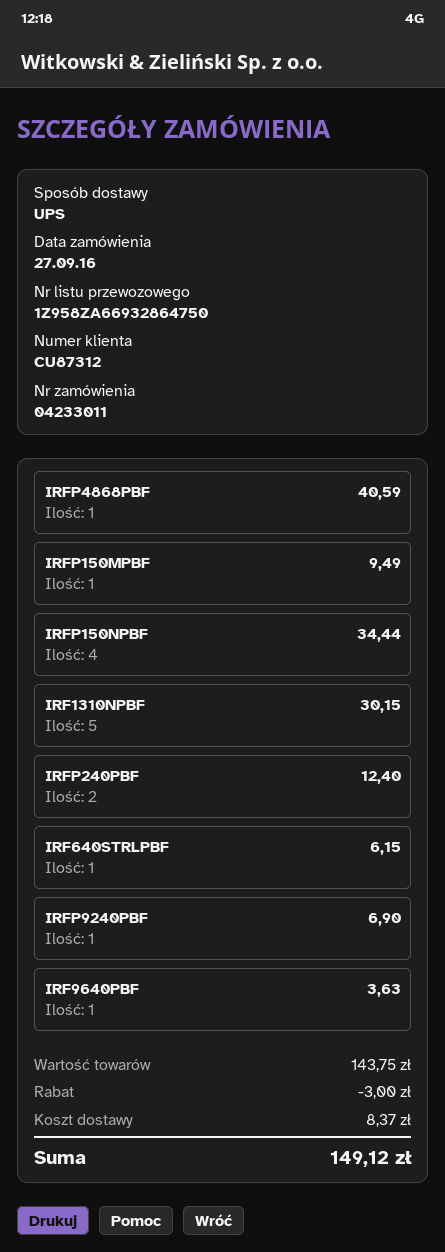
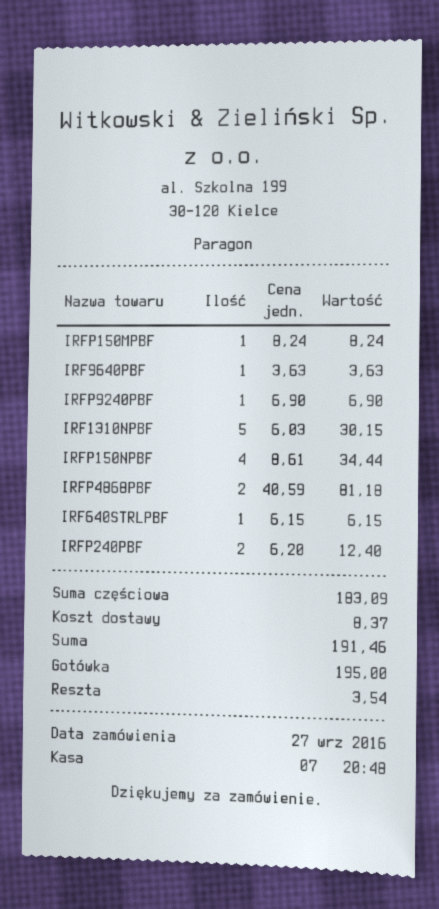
IRFP4868PBF: 1 for 40.59 -> 2 for 81.18
IRFP150MPBF: 1 for 9.49 -> 1 for 8.24
subtotal: 143.75 -> 183.09
discount: 3.00 -> none
total: 149.12 -> 191.46

